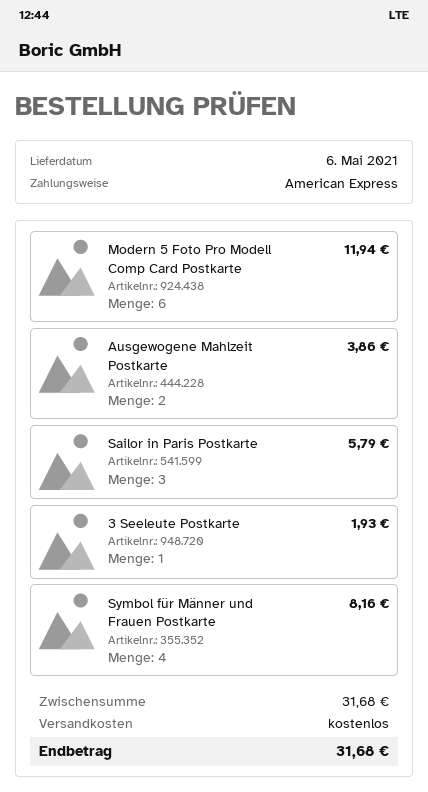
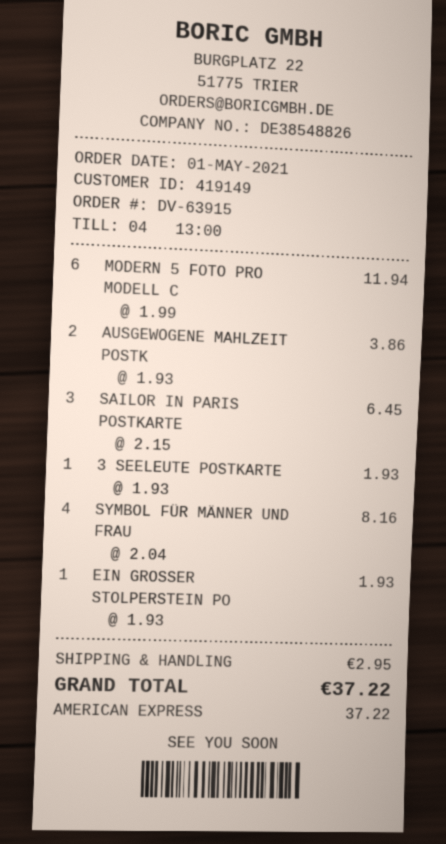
Sailor in Paris Postkarte: 3 for 5.79 -> 3 for 6.45
EIN GROSSER STOLPERSTEIN PO: none -> 1 for 1.93
shipping: 0.00 -> 2.95
total: 31.68 -> 37.22

